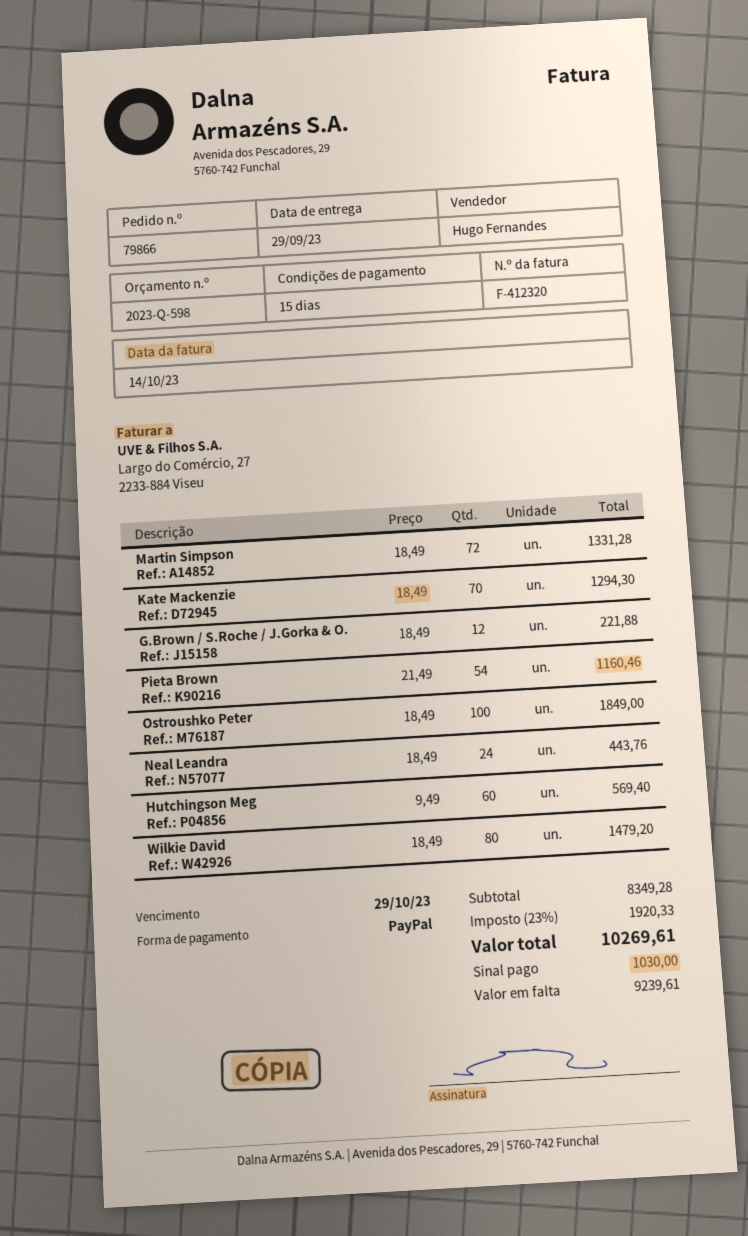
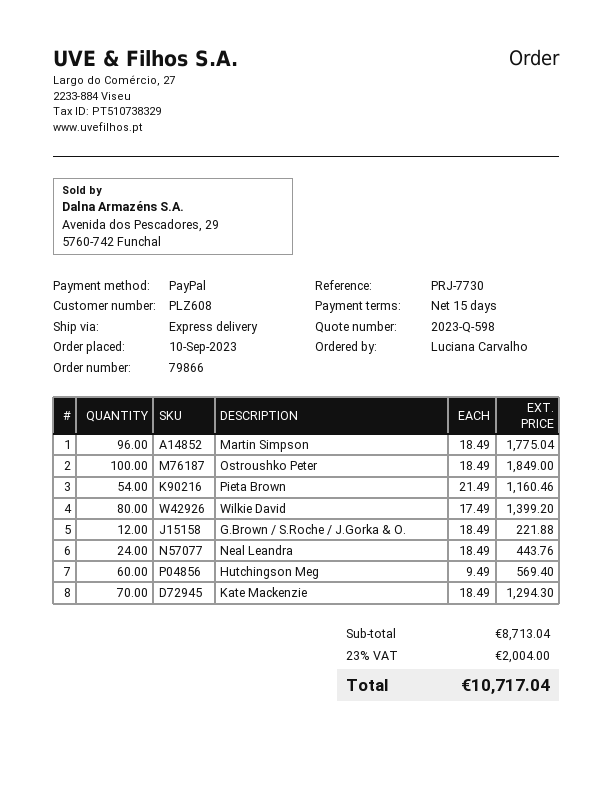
Martin Simpson: 72 x 18.49 = 1331.28 -> 96 x 18.49 = 1775.04
Wilkie David: 80 x 18.49 = 1479.20 -> 80 x 17.49 = 1399.20
subtotal: 8349.28 -> 8713.04
tax: 23% = 1920.33 -> 23% = 2004.00
total: 10269.61 -> 10717.04

